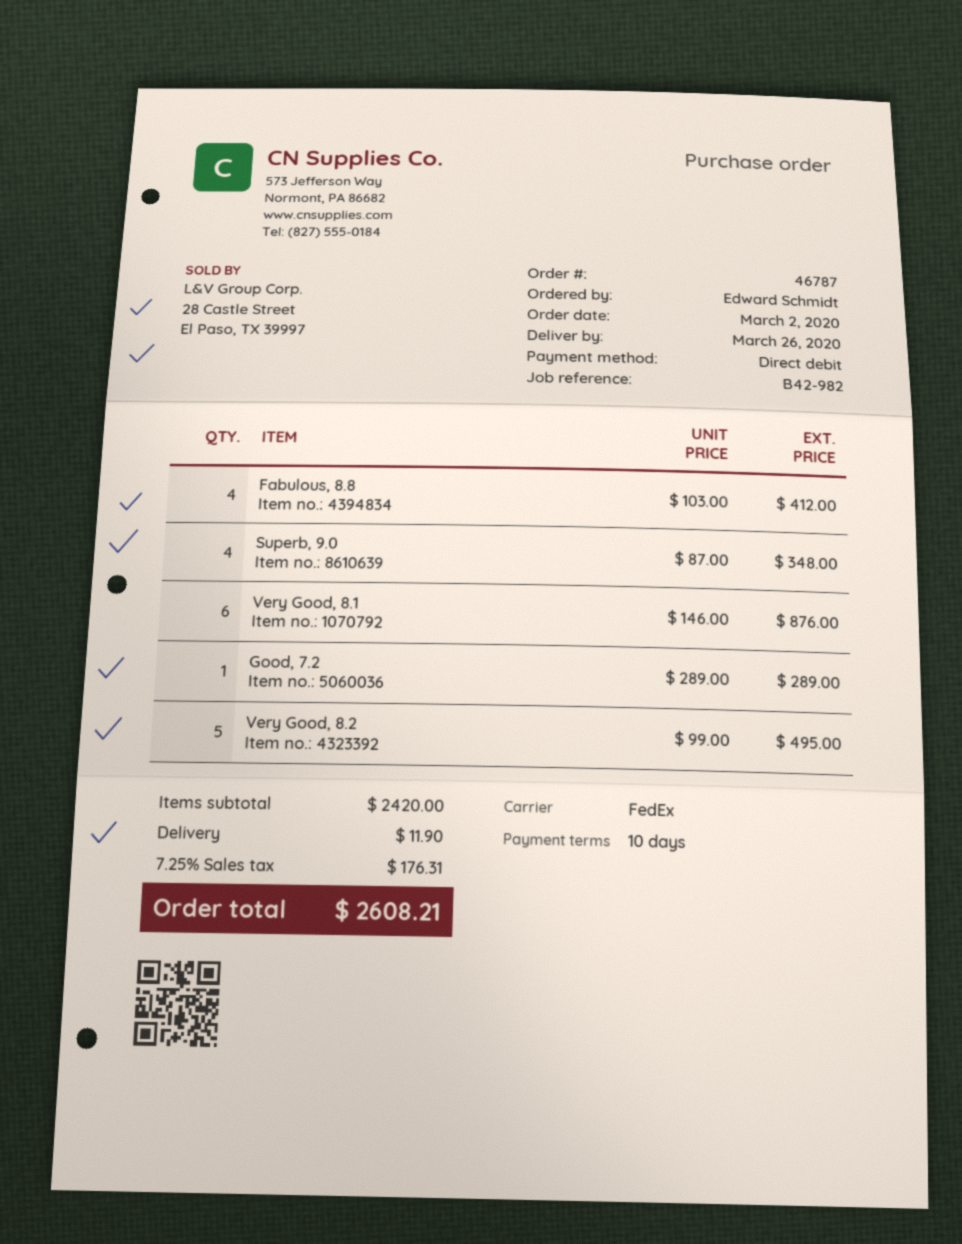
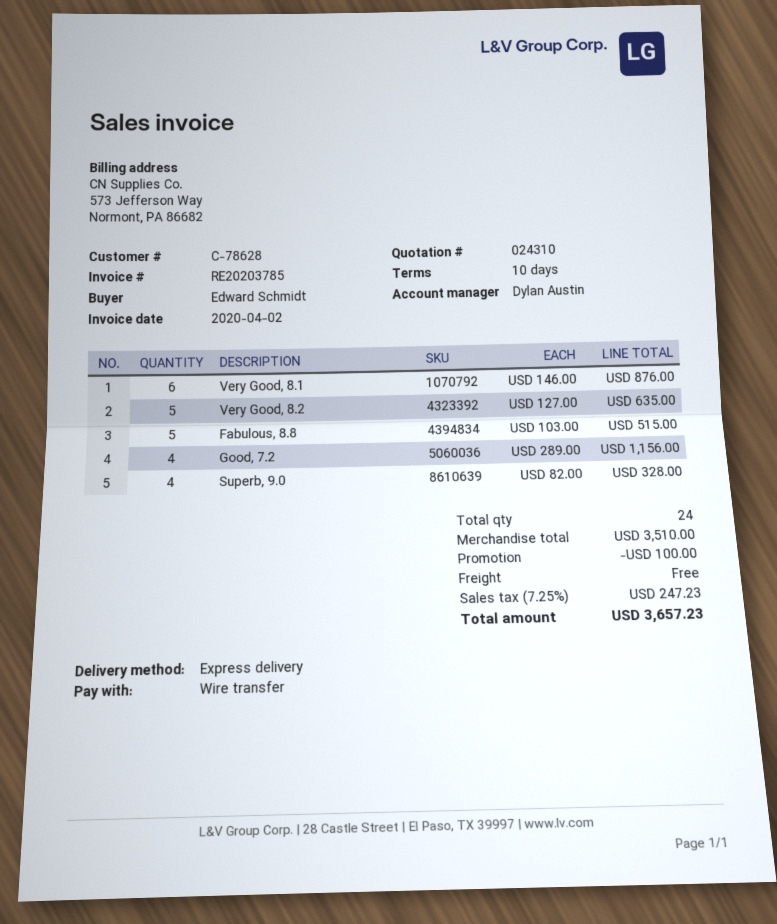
payment method: direct debit -> bank transfer
shipping method: FedEx -> express
Fabulous, 8.8: 4 x 103.00 = 412.00 -> 5 x 103.00 = 515.00
Superb, 9.0: 4 x 87.00 = 348.00 -> 4 x 82.00 = 328.00
Good, 7.2: 1 x 289.00 = 289.00 -> 4 x 289.00 = 1156.00
Very Good, 8.2: 5 x 99.00 = 495.00 -> 5 x 127.00 = 635.00
subtotal: 2420.00 -> 3510.00
discount: none -> 100.00
shipping: 11.90 -> 0.00
tax: 7.25% = 176.31 -> 7.25% = 247.23
total: 2608.21 -> 3657.23

